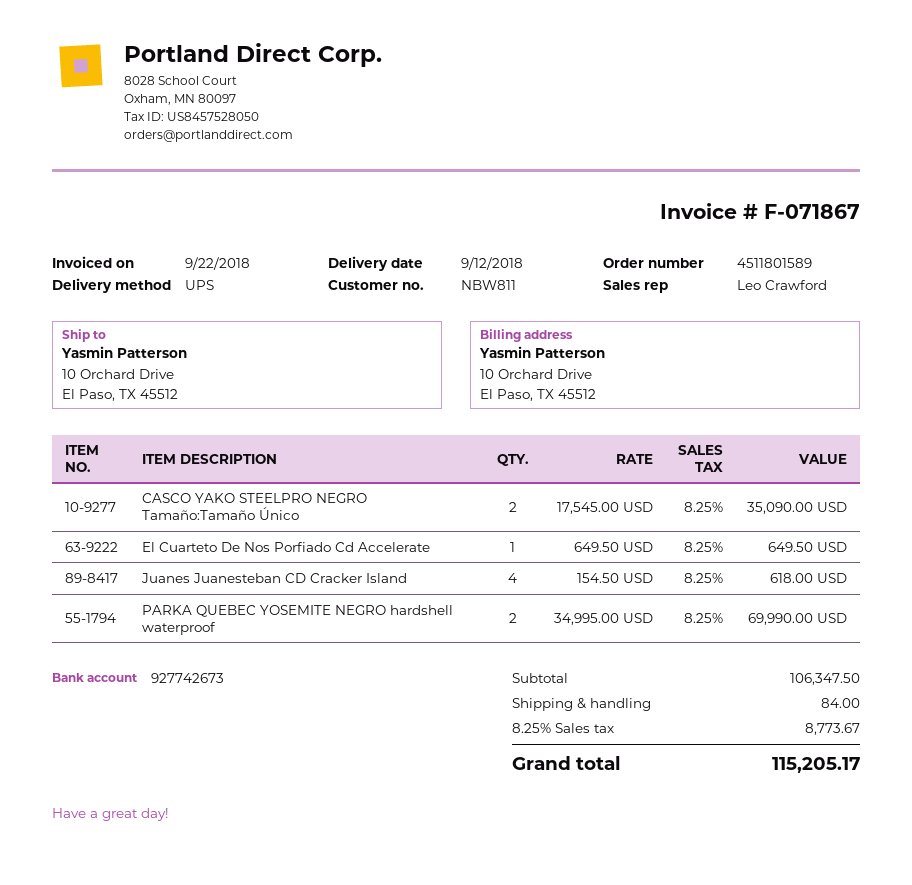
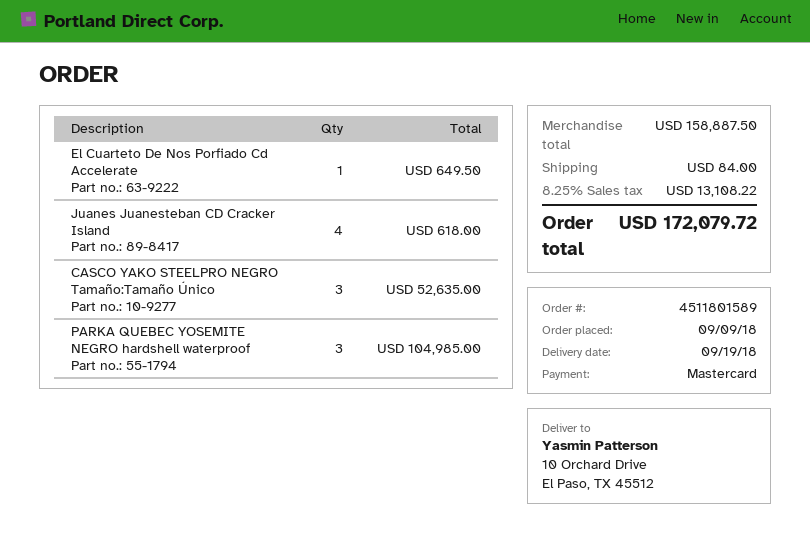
delivery date: 2018-09-12 -> 2018-09-19
CASCO YAKO STEELPRO NEGRO Tamaño:Tamaño Único: 2 for 35090.00 -> 3 for 52635.00
PARKA QUEBEC YOSEMITE NEGRO hardshell waterproof: 2 for 69990.00 -> 3 for 104985.00
subtotal: 106347.50 -> 158887.50
tax: 8.25% = 8773.67 -> 8.25% = 13108.22
total: 115205.17 -> 172079.72

